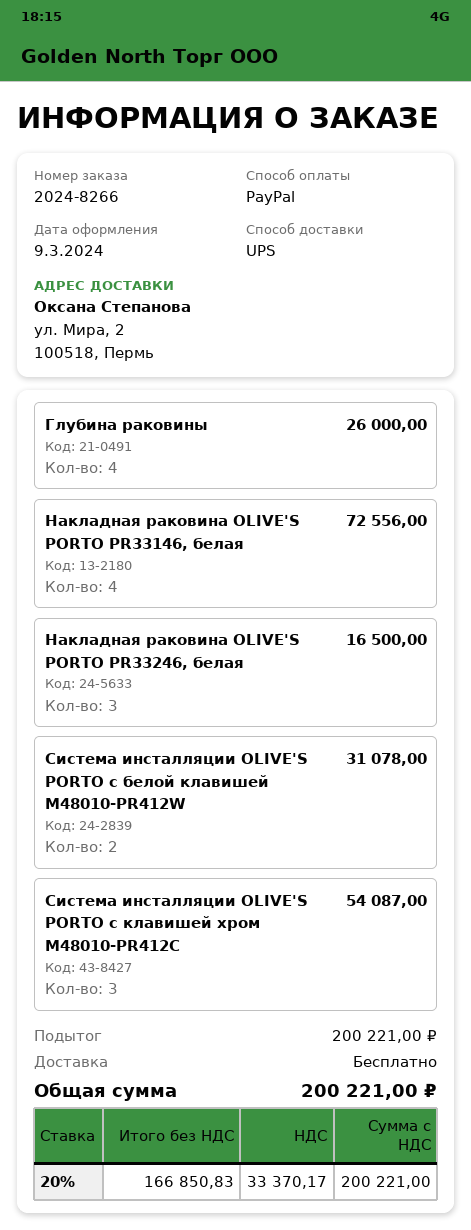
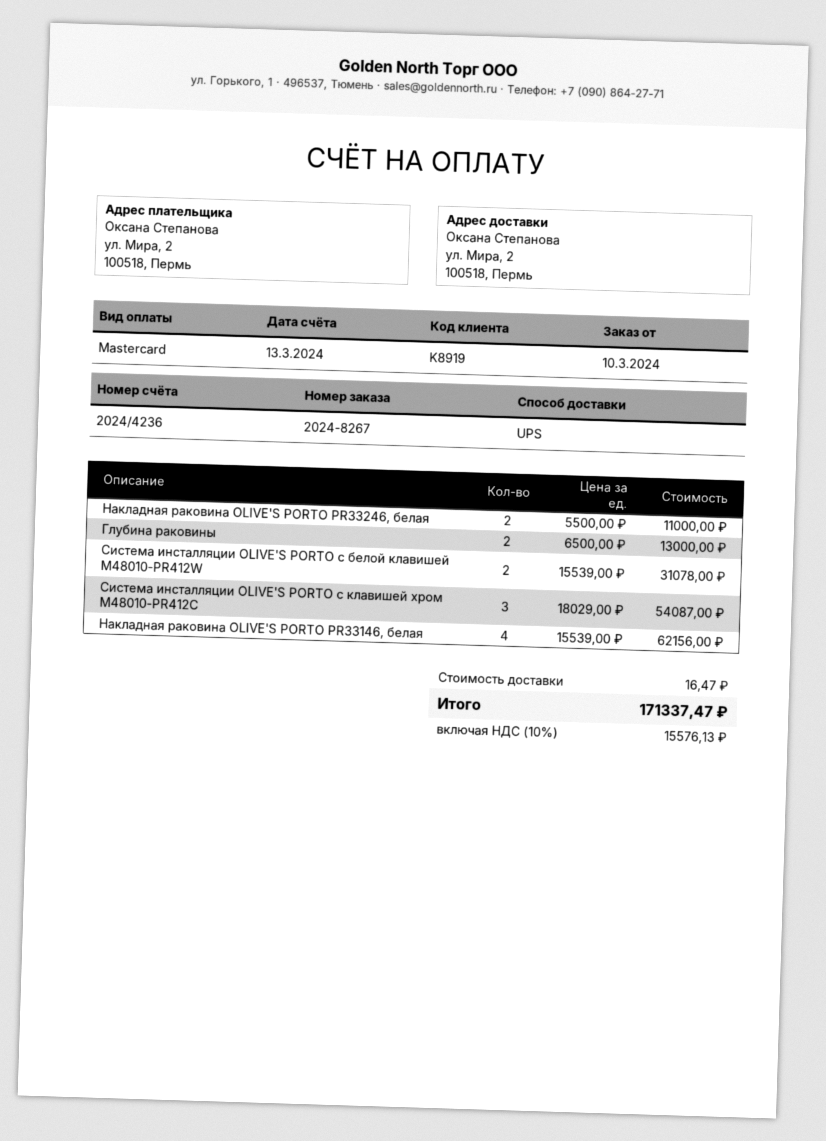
order number: 2024-8266 -> 2024-8267
order date: 2024-03-09 -> 2024-03-10
payment method: PayPal -> Mastercard
Глубина раковины: 4 for 26000.00 -> 2 for 13000.00
Накладная раковина OLIVE'S PORTO PR33146, белая: 4 for 72556.00 -> 4 for 62156.00
Накладная раковина OLIVE'S PORTO PR33246, белая: 3 for 16500.00 -> 2 for 11000.00
shipping: 0.00 -> 16.47
tax: 20% = 33370.17 -> 10% = 15576.13
total: 200221.00 -> 171337.47

